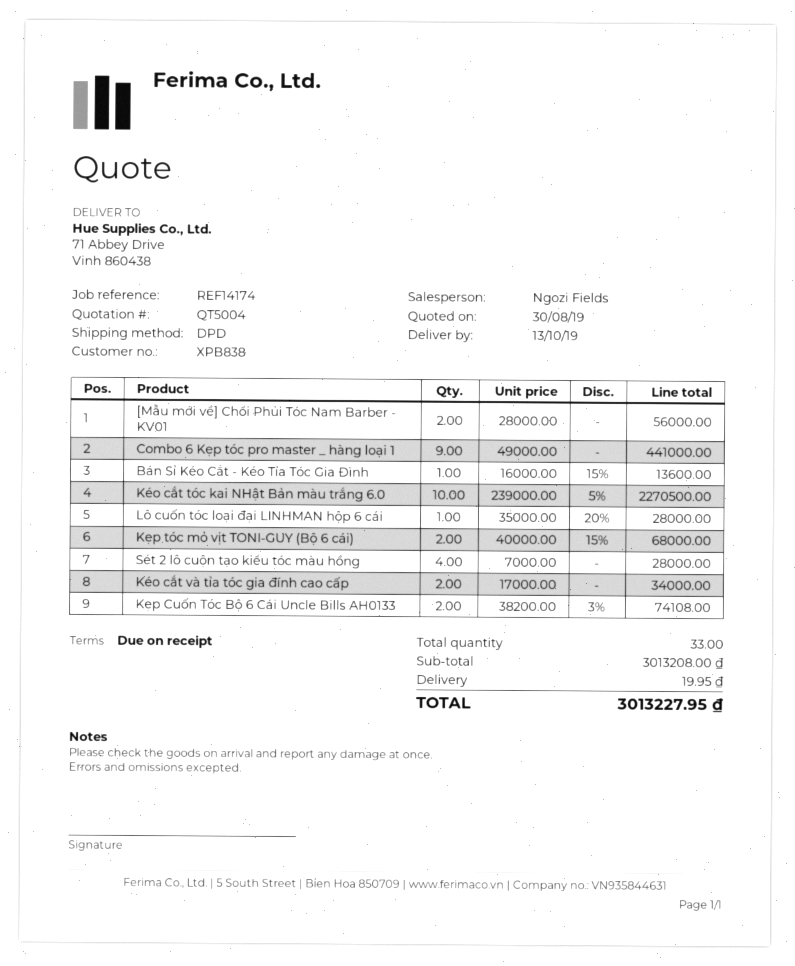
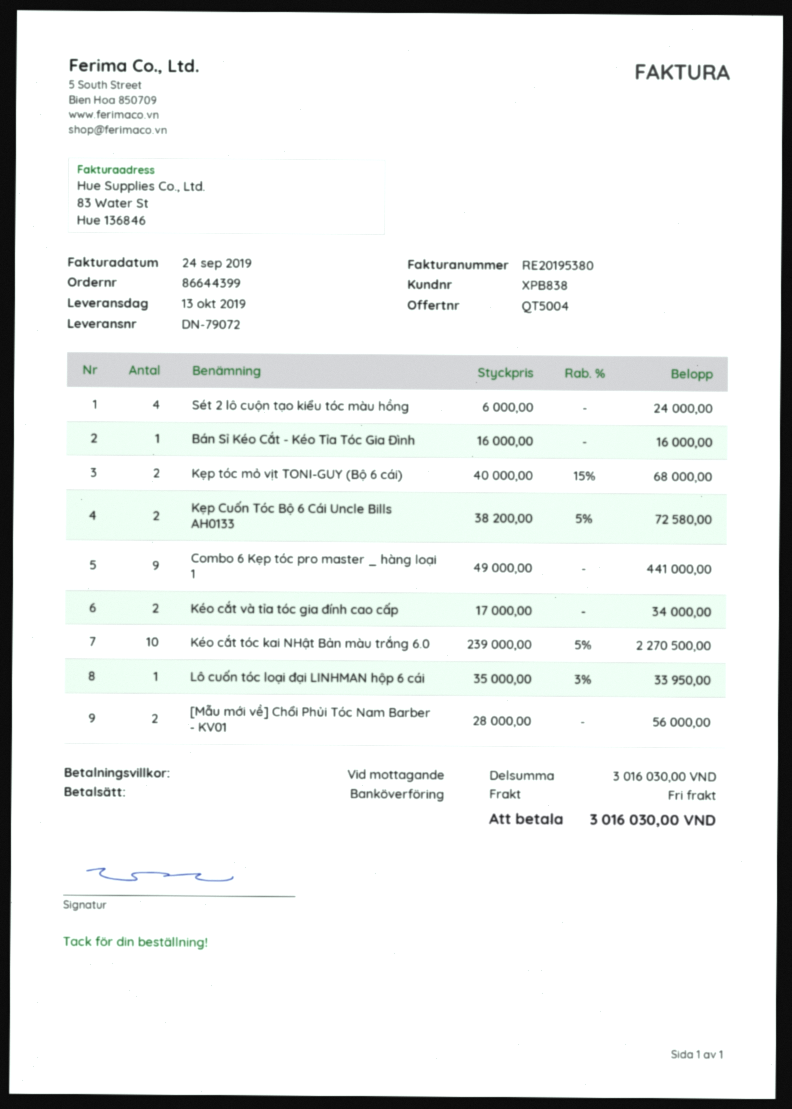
Bán Sỉ Kéo Cắt - Kéo Tỉa Tóc Gia Đình: 1 x 16000.00 - 15% = 13600.00 -> 1 x 16000.00 = 16000.00
Lô cuốn tóc loại đại LINHMAN hộp 6 cái: 1 x 35000.00 - 20% = 28000.00 -> 1 x 35000.00 - 3% = 33950.00
Sét 2 lô cuộn tạo kiểu tóc màu hồng: 4 x 7000.00 = 28000.00 -> 4 x 6000.00 = 24000.00
Kẹp Cuốn Tóc Bộ 6 Cái Uncle Bills AH0133: 2 x 38200.00 - 3% = 74108.00 -> 2 x 38200.00 - 5% = 72580.00
subtotal: 3013208.00 -> 3016030.00
shipping: 19.95 -> 0.00
total: 3013227.95 -> 3016030.00

